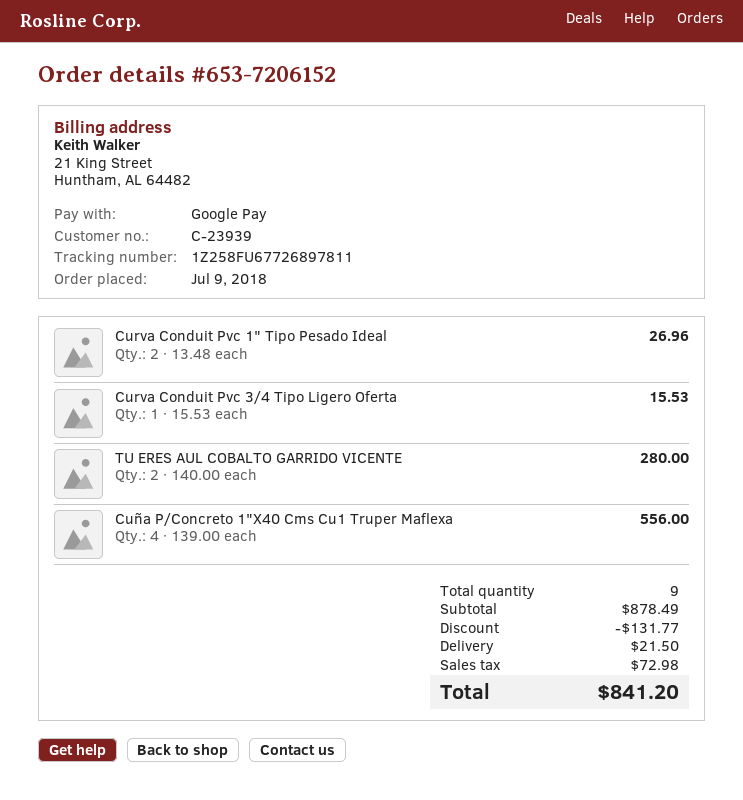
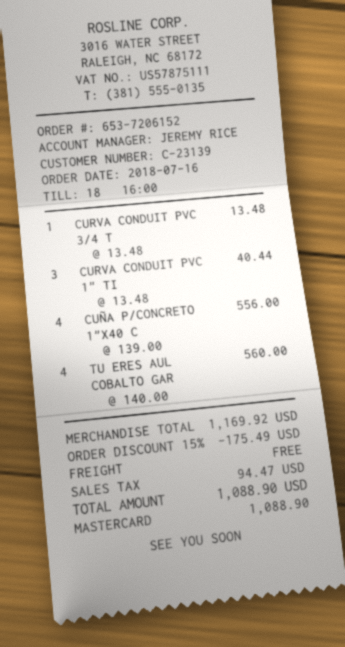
order date: 2018-07-09 -> 2018-07-16
customer number: C-23939 -> C-23139
payment method: Google Pay -> Mastercard
Curva Conduit Pvc 1" Tipo Pesado Ideal: 2 x 13.48 = 26.96 -> 3 x 13.48 = 40.44
Curva Conduit Pvc 3/4 Tipo Ligero Oferta: 1 x 15.53 = 15.53 -> 1 x 13.48 = 13.48
TU ERES AUL COBALTO GARRIDO VICENTE: 2 x 140.00 = 280.00 -> 4 x 140.00 = 560.00
subtotal: 878.49 -> 1169.92
discount: 131.77 -> 175.49
shipping: 21.50 -> 0.00
tax: 72.98 -> 94.47
total: 841.20 -> 1088.90

